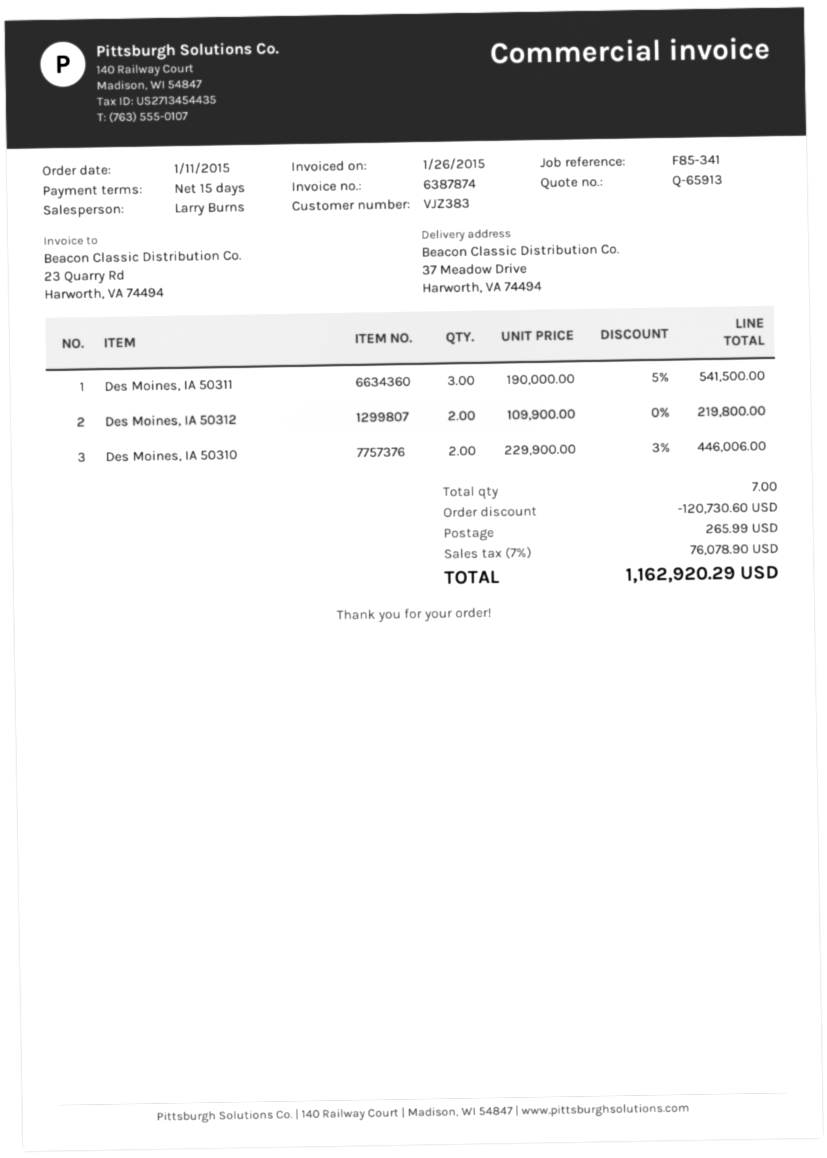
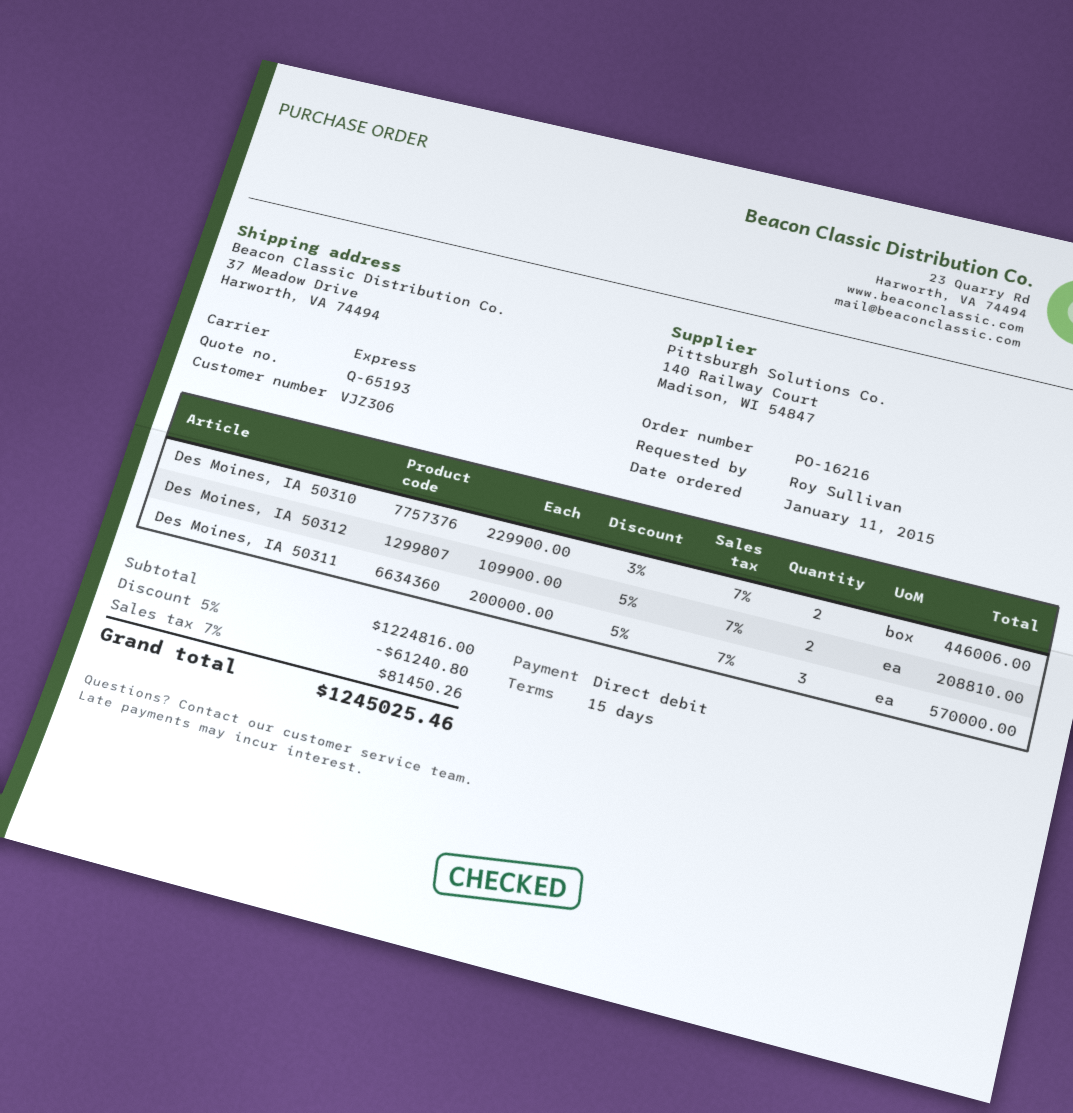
quote number: Q-65913 -> Q-65193
customer number: VJZ383 -> VJZ306
Des Moines, IA 50311: 3 x 190000.00 - 5% = 541500.00 -> 3 x 200000.00 - 5% = 570000.00
Des Moines, IA 50312: 2 x 109900.00 = 219800.00 -> 2 x 109900.00 - 5% = 208810.00
discount: 120730.60 -> 61240.80
shipping: 265.99 -> none
tax: 7% = 76078.90 -> 7% = 81450.26
total: 1162920.29 -> 1245025.46

